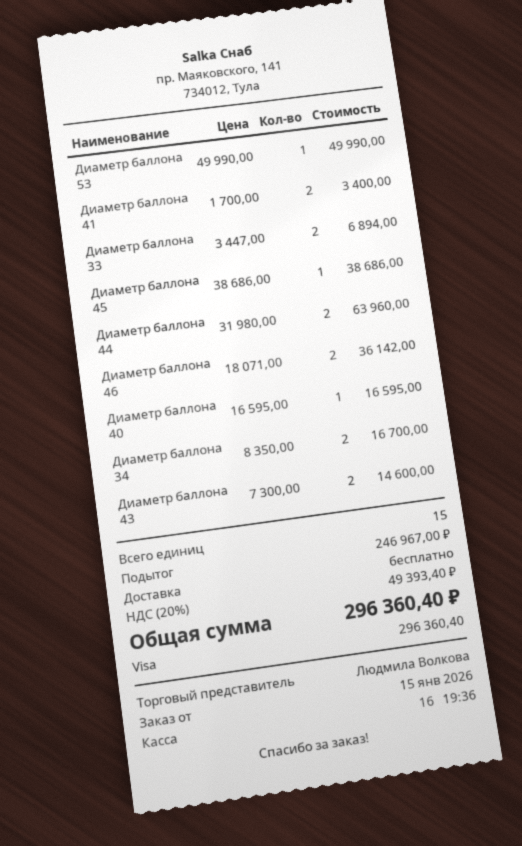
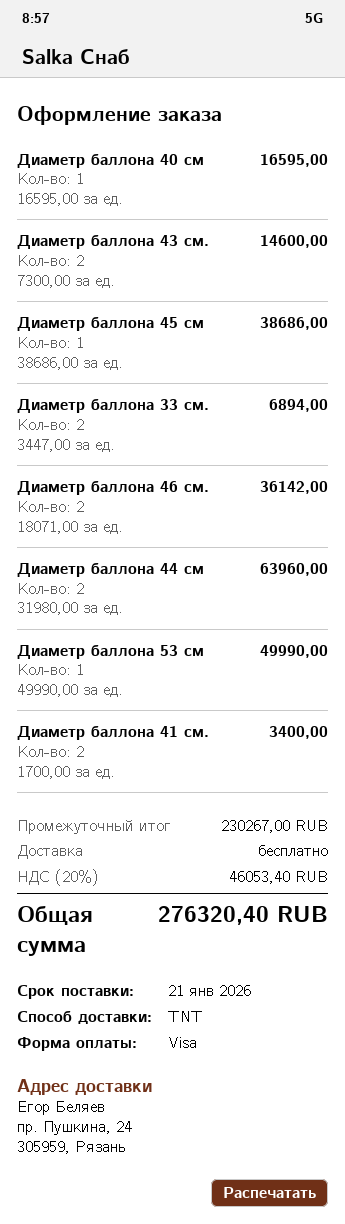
Диаметр баллона 34: 2 x 8350.00 = 16700.00 -> none
subtotal: 246967.00 -> 230267.00
tax: 20% = 49393.40 -> 20% = 46053.40
total: 296360.40 -> 276320.40

